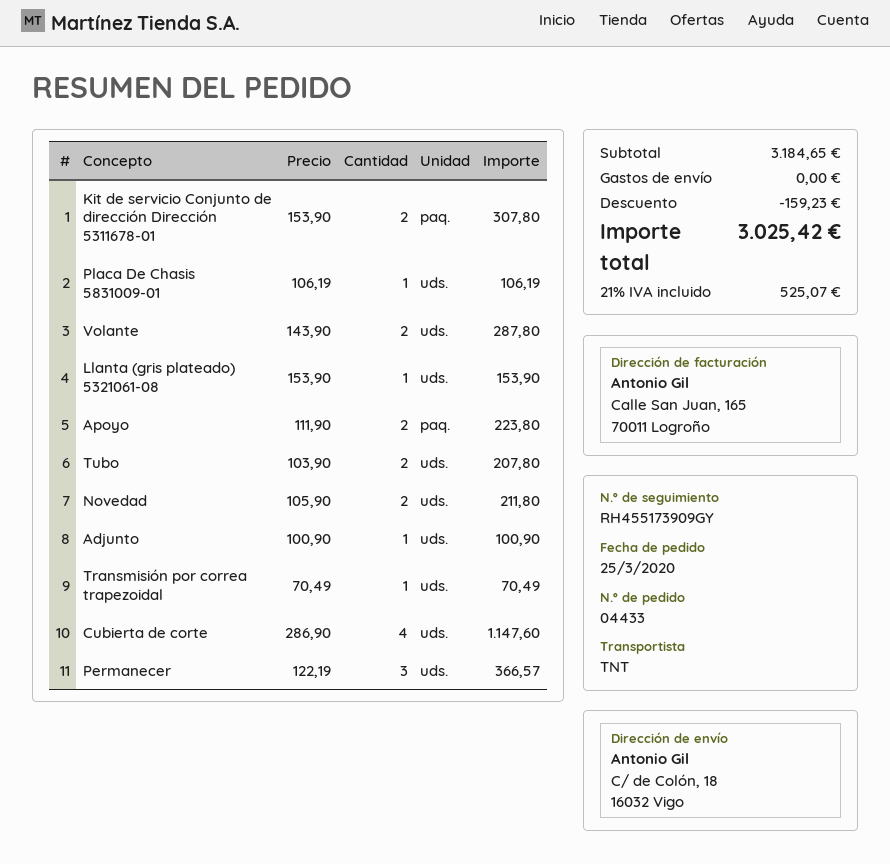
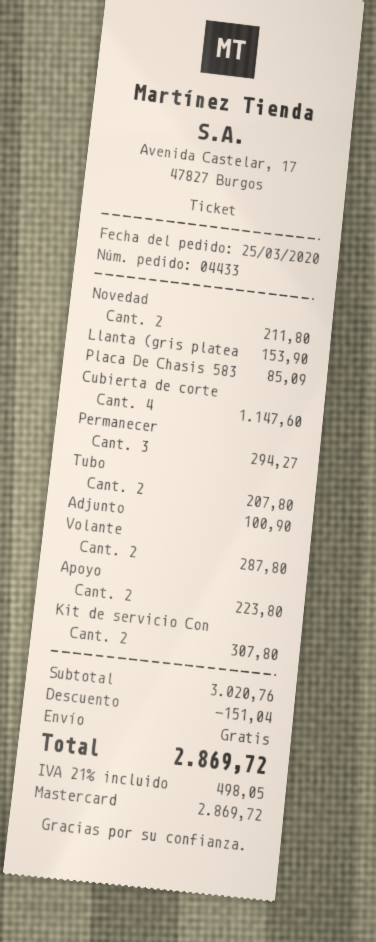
Placa De Chasis 5831009-01: 1 for 106.19 -> 1 for 85.09
Transmisión por correa trapezoidal: 1 for 70.49 -> none
Permanecer: 3 for 366.57 -> 3 for 294.27
subtotal: 3184.65 -> 3020.76
discount: 159.23 -> 151.04
tax: 21% = 525.07 -> 21% = 498.05
total: 3025.42 -> 2869.72

